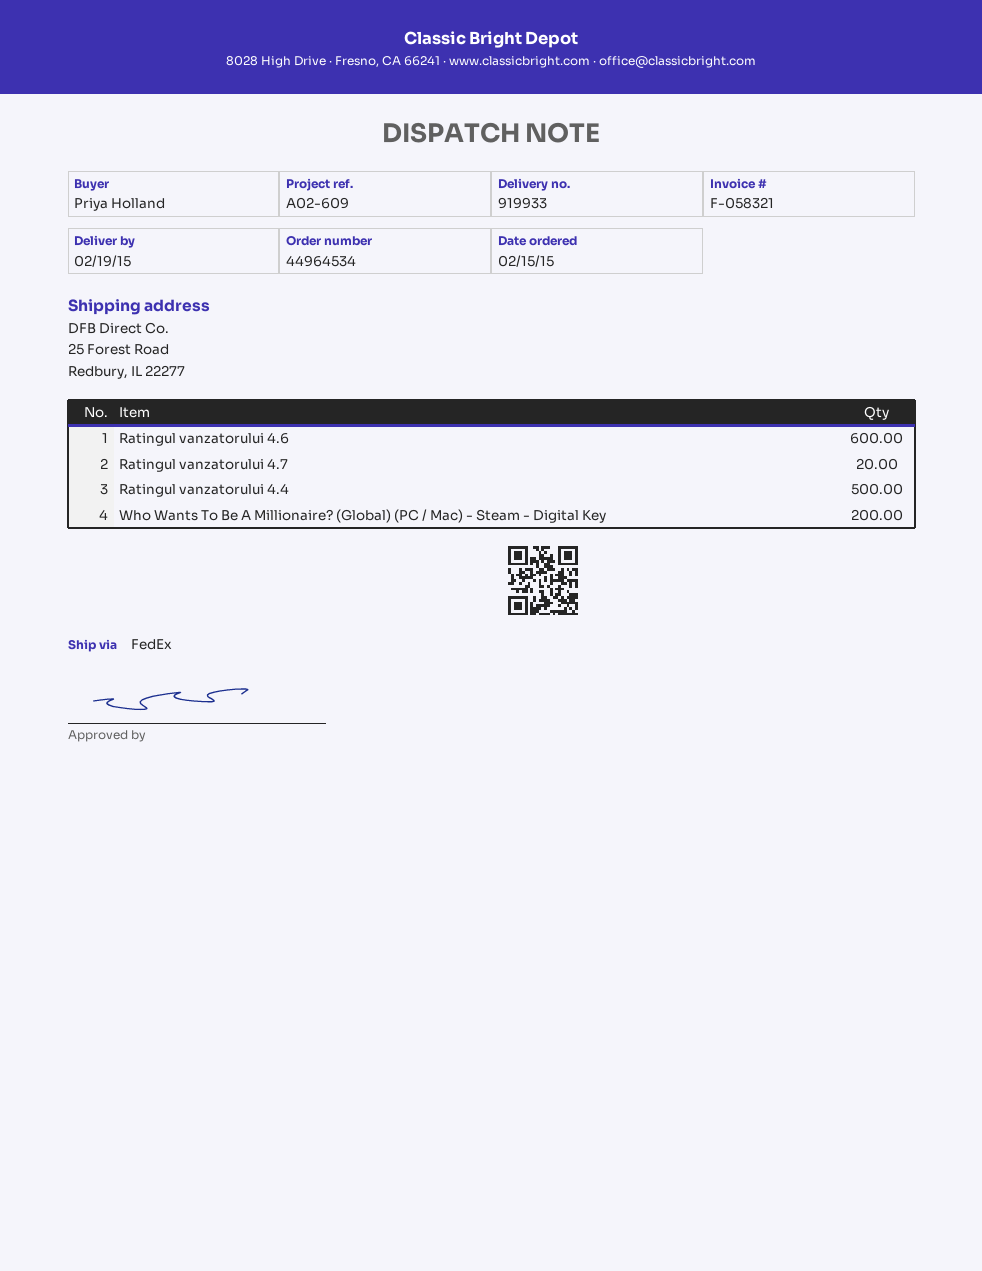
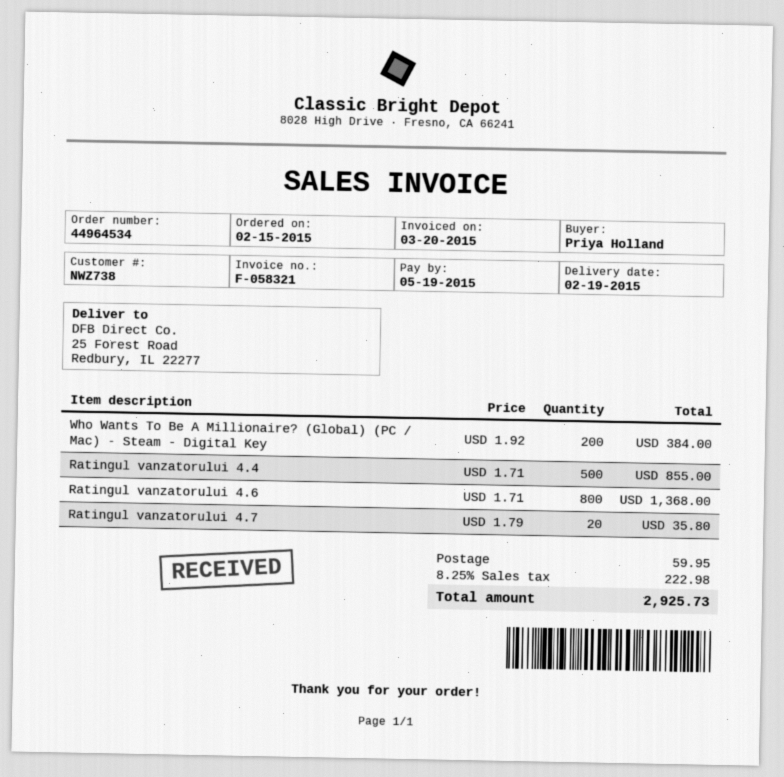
Ratingul vanzatorului 4.6: 600 -> 800

